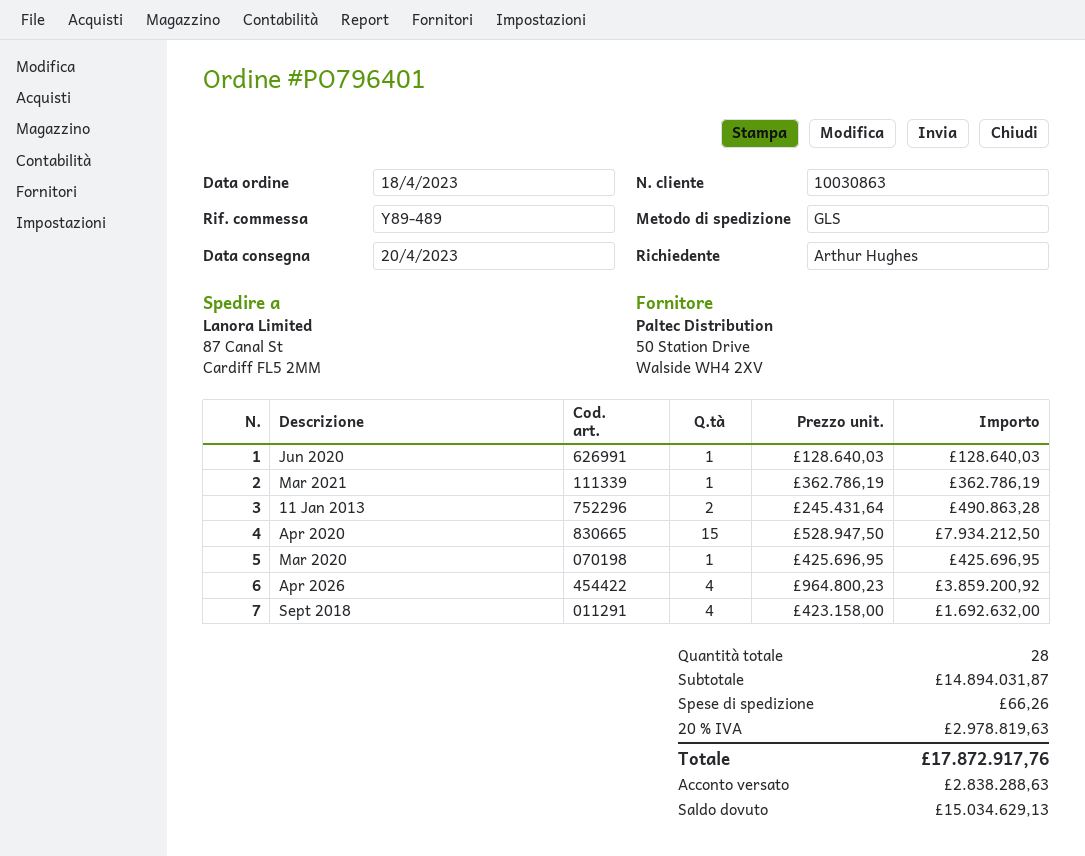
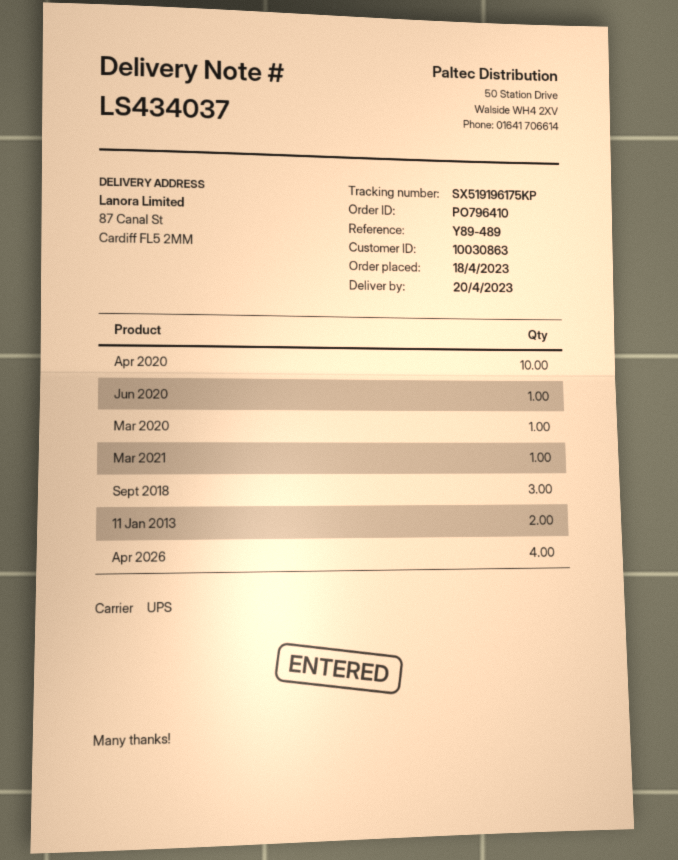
order number: PO796401 -> PO796410
shipping method: GLS -> UPS
Apr 2020: 15 -> 10
Sept 2018: 4 -> 3

